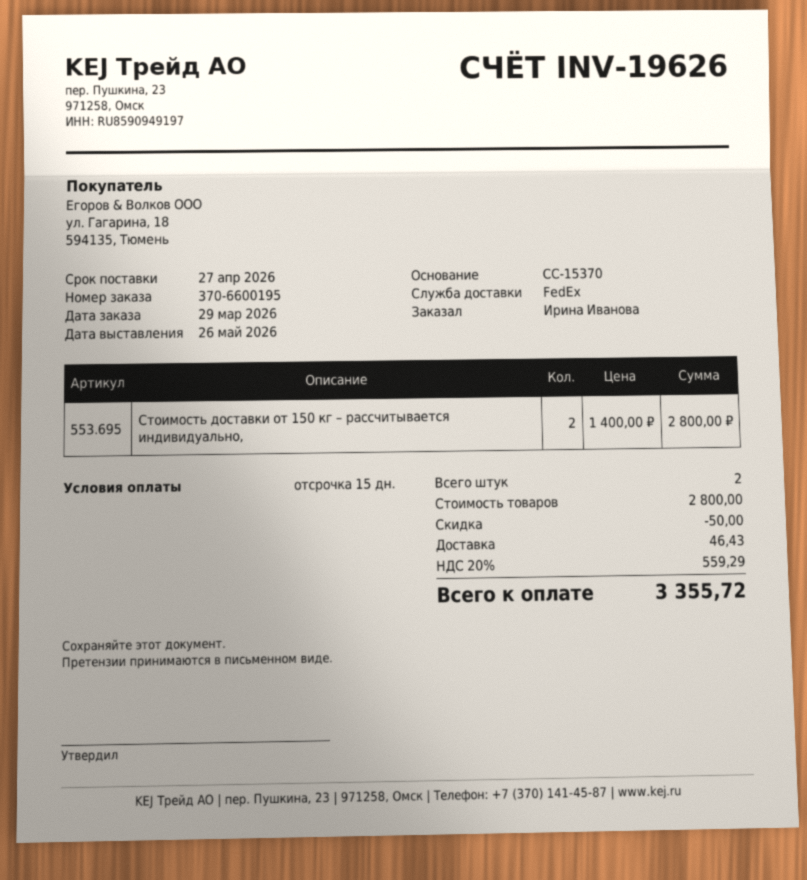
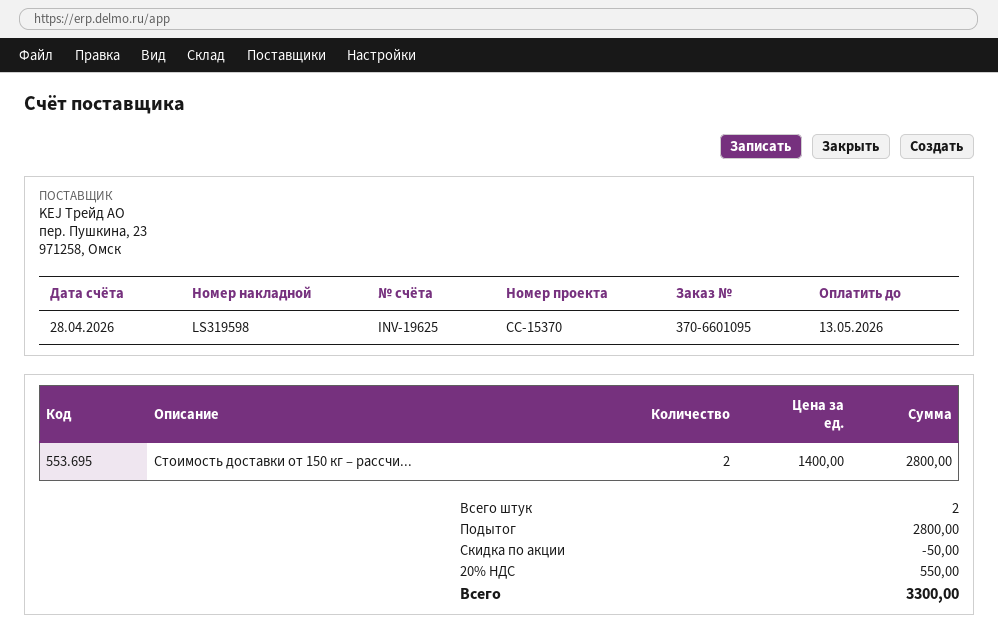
order number: 370-6600195 -> 370-6601095
invoice number: INV-19626 -> INV-19625
invoice date: 2026-05-26 -> 2026-04-28
shipping: 46.43 -> none
tax: 20% = 559.29 -> 20% = 550.00
total: 3355.72 -> 3300.00

